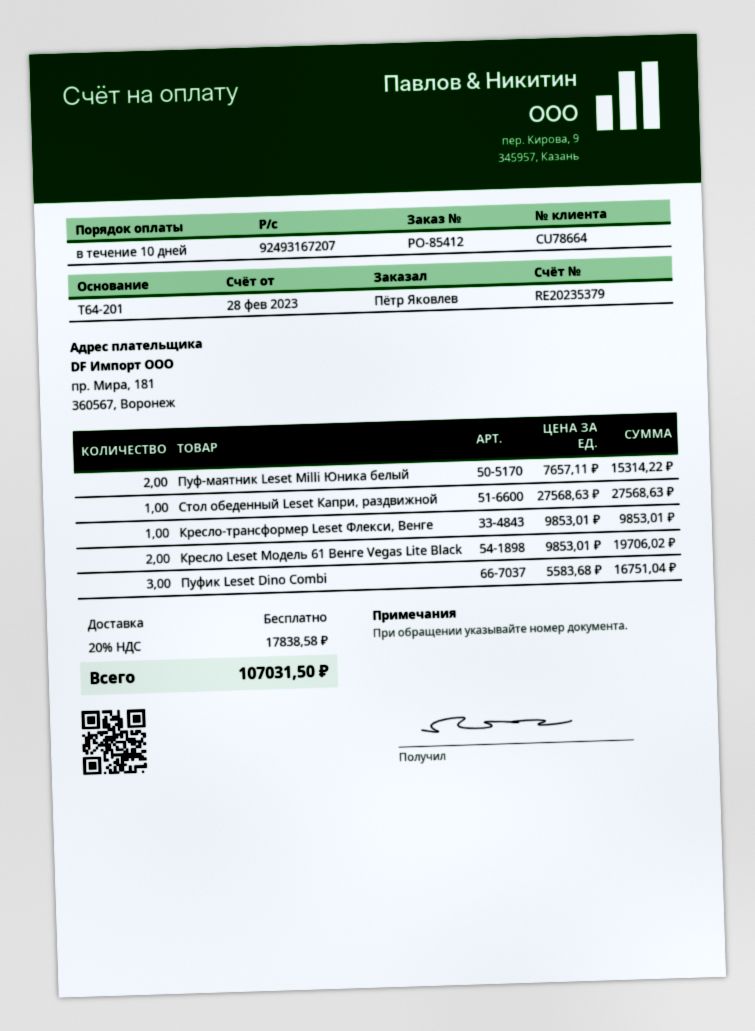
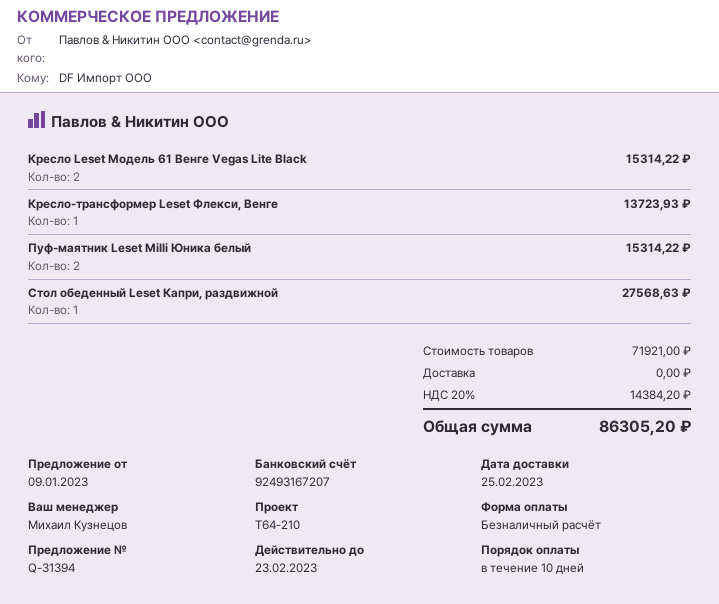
reference: T64-201 -> T64-210
Кресло-трансформер Leset Флекси, Венге: 1 for 9853.01 -> 1 for 13723.93
Кресло Leset Модель 61 Венге Vegas Lite Black: 2 for 19706.02 -> 2 for 15314.22
Пуфик Leset Dino Combi: 3 for 16751.04 -> none
tax: 20% = 17838.58 -> 20% = 14384.20
total: 107031.50 -> 86305.20

